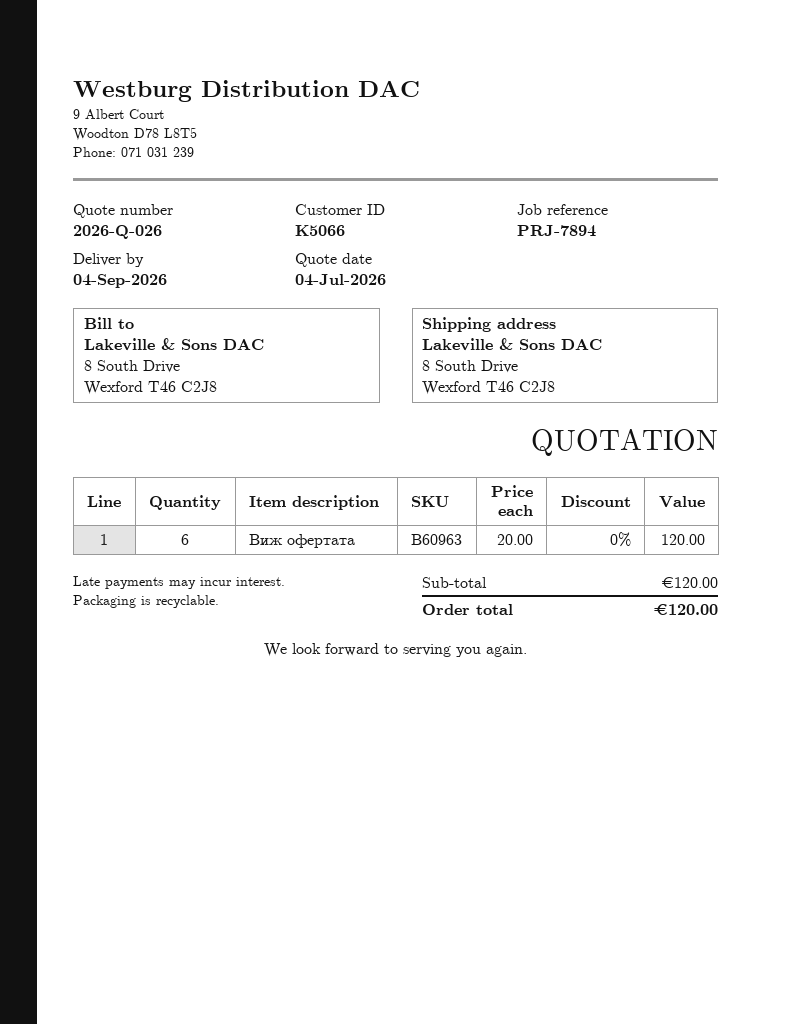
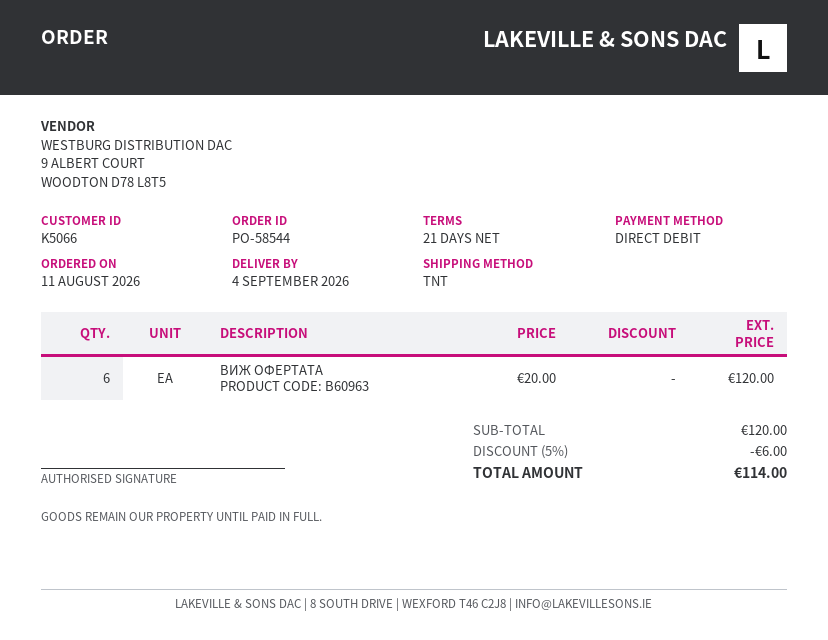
discount: none -> 5% = 6.00
total: 120.00 -> 114.00

